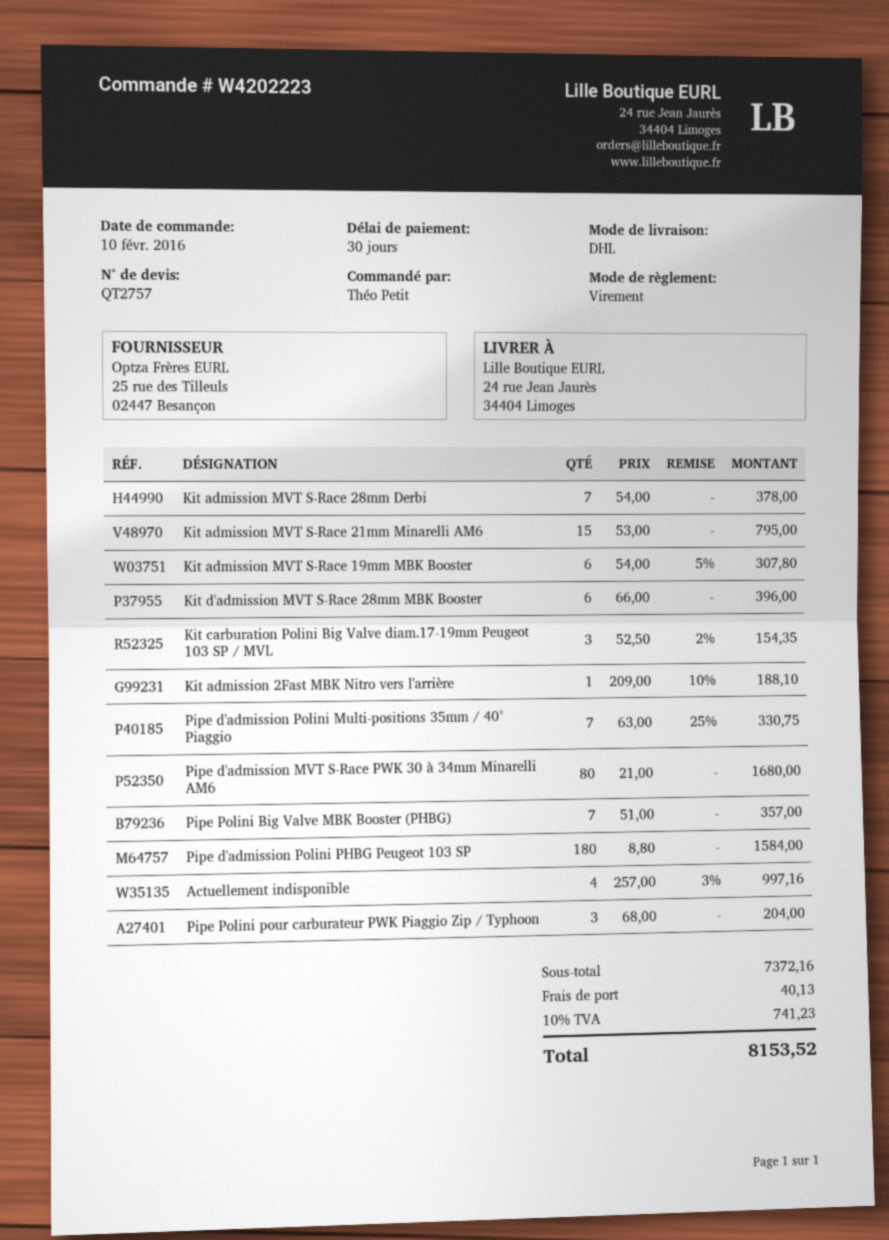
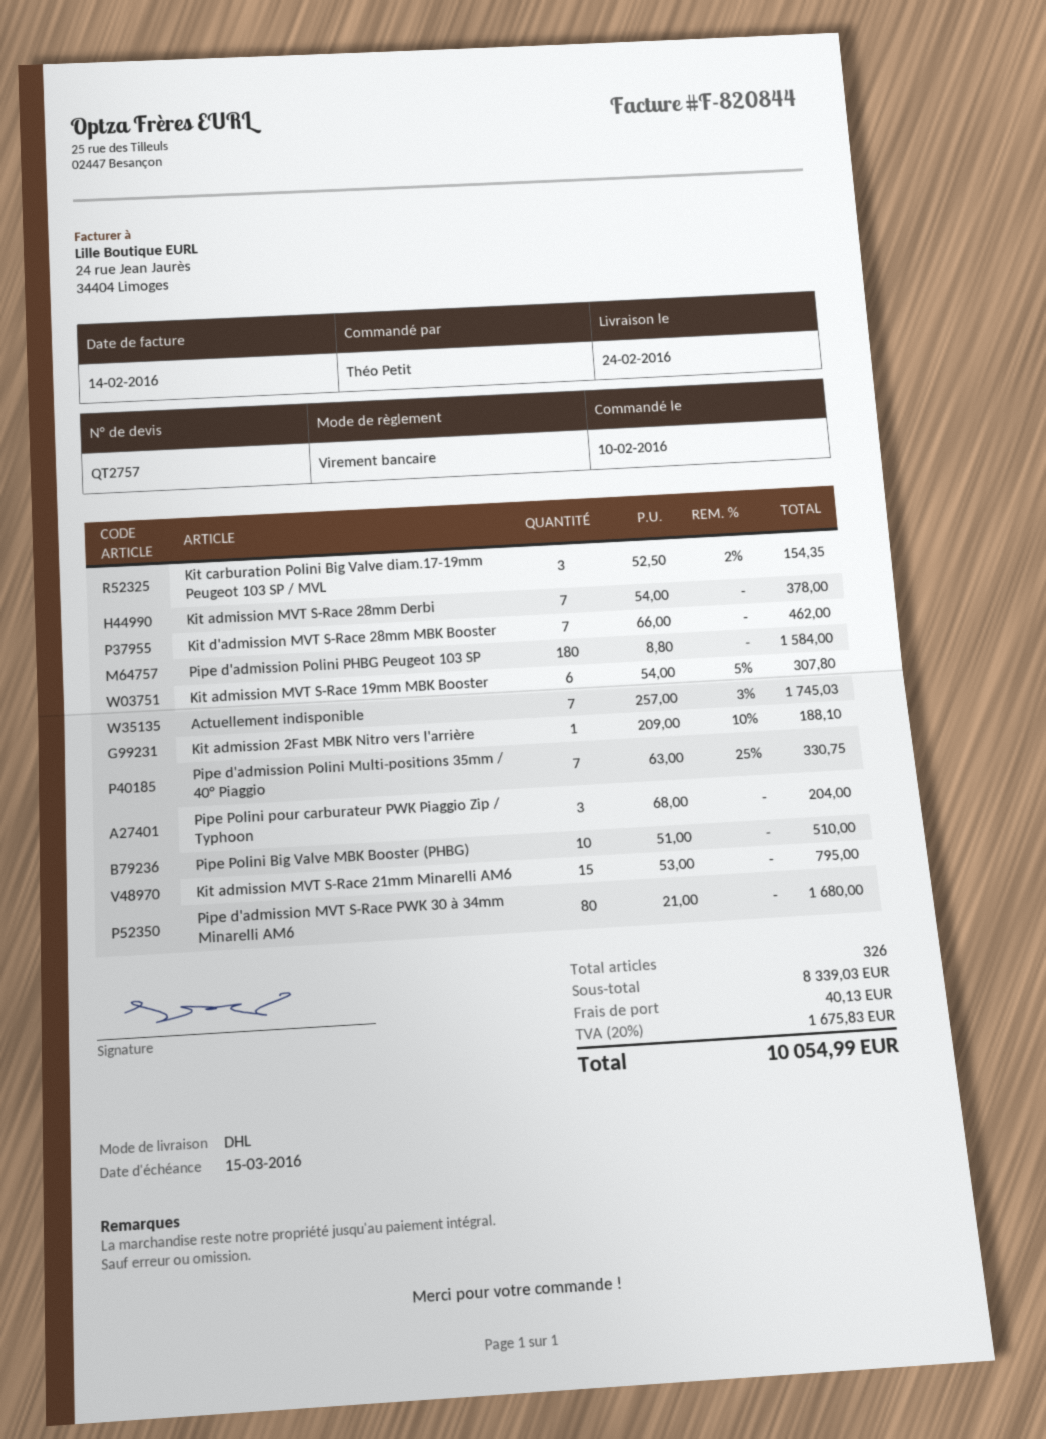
Kit d'admission MVT S-Race 28mm MBK Booster: 6 x 66.00 = 396.00 -> 7 x 66.00 = 462.00
Pipe Polini Big Valve MBK Booster (PHBG): 7 x 51.00 = 357.00 -> 10 x 51.00 = 510.00
Actuellement indisponible: 4 x 257.00 - 3% = 997.16 -> 7 x 257.00 - 3% = 1745.03
subtotal: 7372.16 -> 8339.03
tax: 10% = 741.23 -> 20% = 1675.83
total: 8153.52 -> 10054.99

